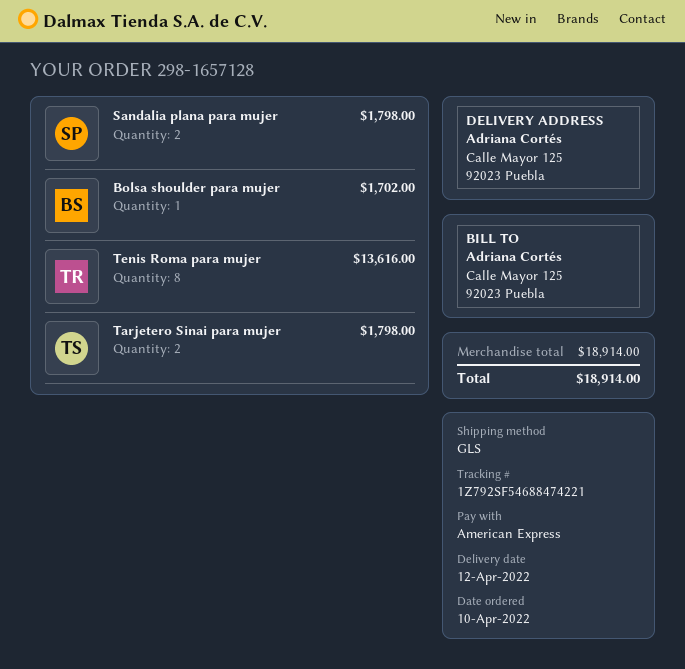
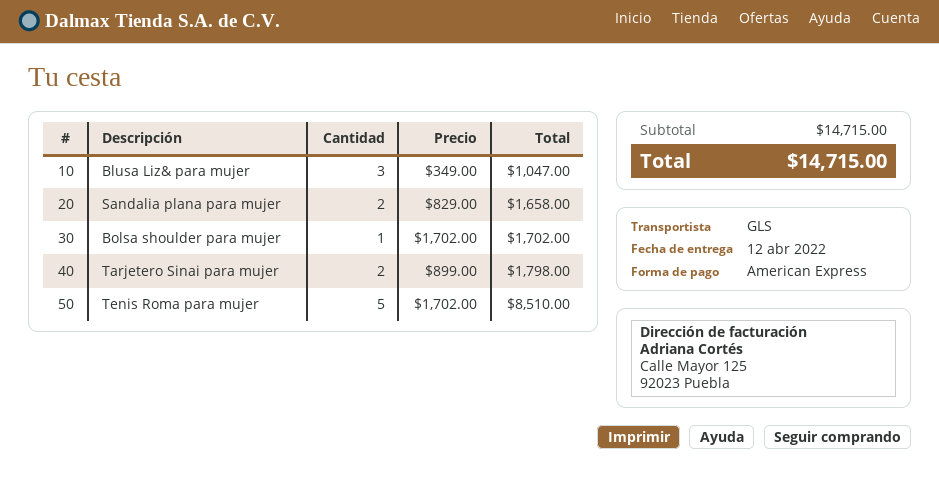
Sandalia plana para mujer: 2 for 1798.00 -> 2 for 1658.00
Tenis Roma para mujer: 8 for 13616.00 -> 5 for 8510.00
Blusa Liz& para mujer: none -> 3 for 1047.00
subtotal: 18914.00 -> 14715.00
total: 18914.00 -> 14715.00

